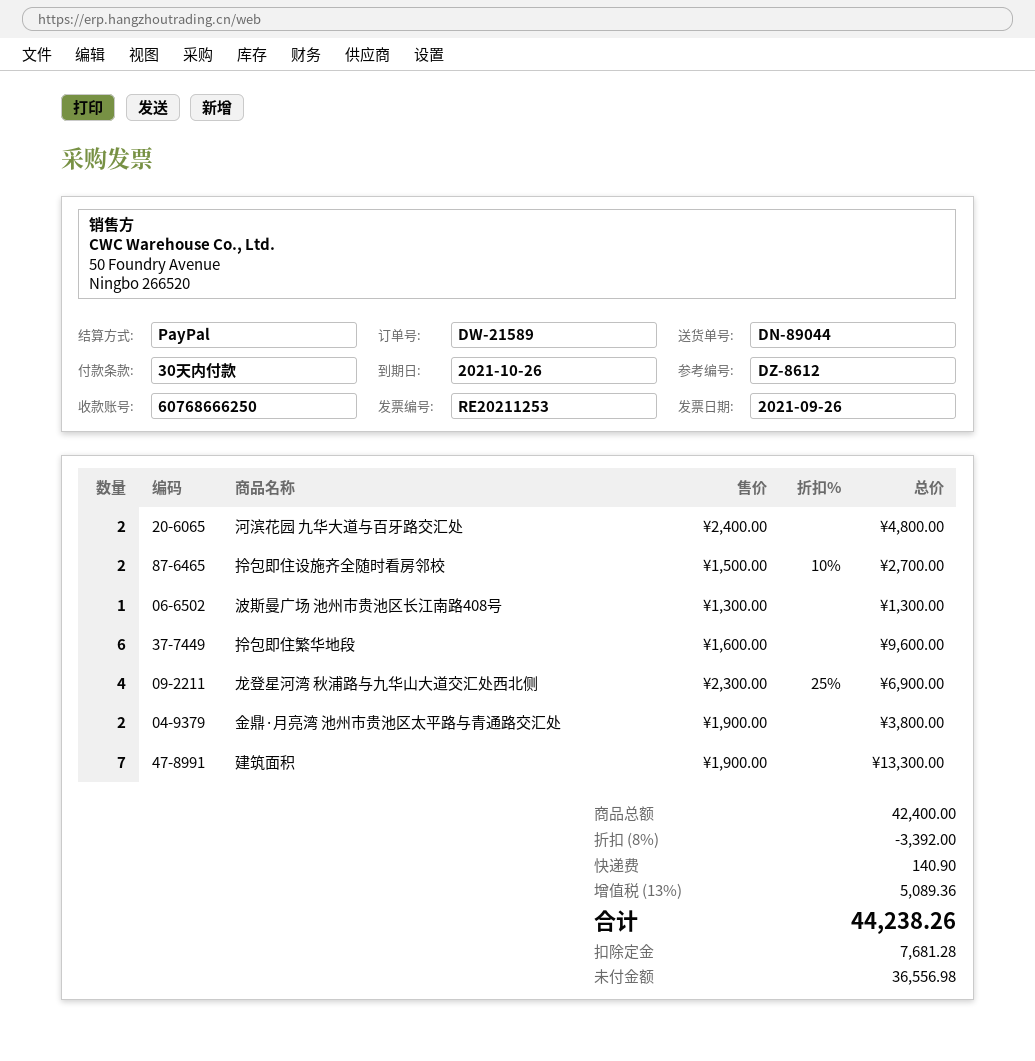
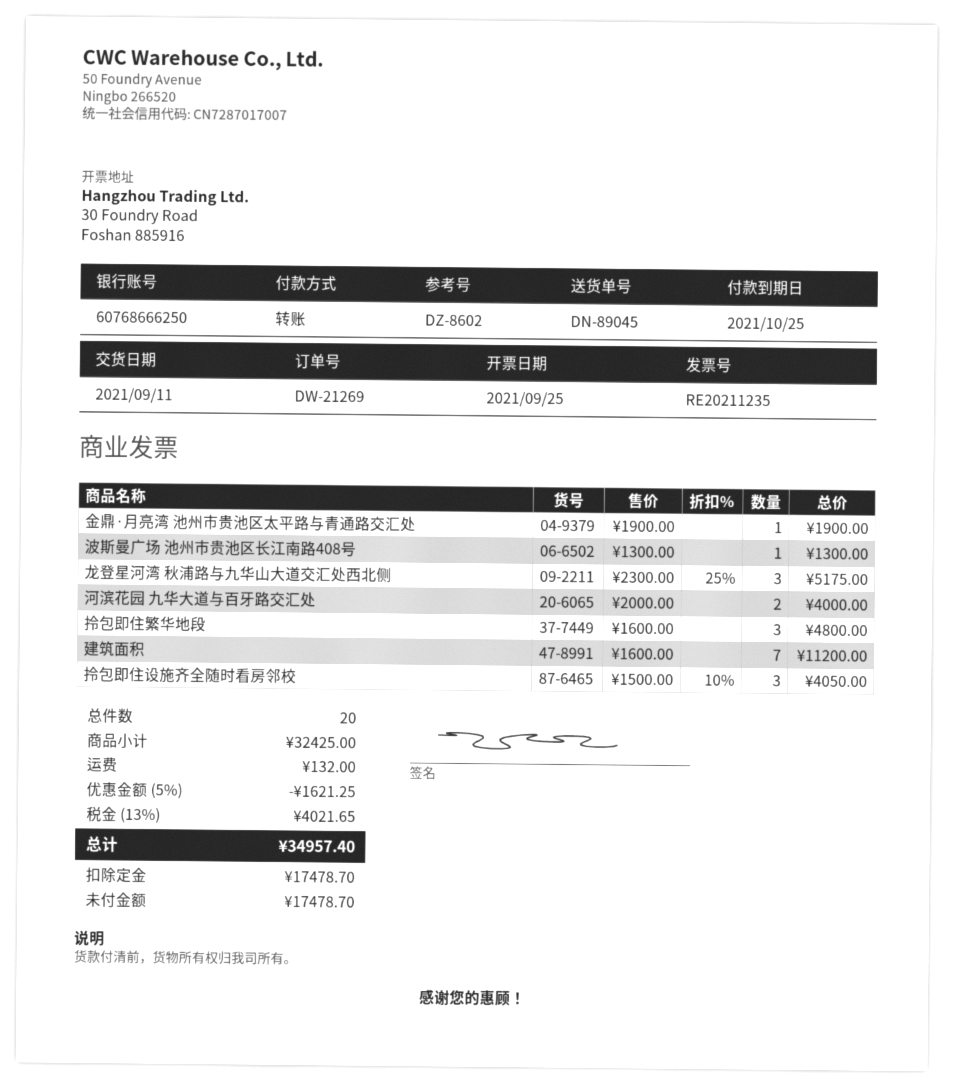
order number: DW-21589 -> DW-21269
delivery note number: DN-89044 -> DN-89045
invoice number: RE20211253 -> RE20211235
invoice date: 2021-09-26 -> 2021-09-25
due date: 2021-10-26 -> 2021-10-25
reference: DZ-8612 -> DZ-8602
payment method: PayPal -> bank transfer
河滨花园 九华大道与百牙路交汇处: 2 x 2400.00 = 4800.00 -> 2 x 2000.00 = 4000.00
拎包即住设施齐全随时看房邻校: 2 x 1500.00 - 10% = 2700.00 -> 3 x 1500.00 - 10% = 4050.00
拎包即住繁华地段: 6 x 1600.00 = 9600.00 -> 3 x 1600.00 = 4800.00
龙登星河湾 秋浦路与九华山大道交汇处西北侧: 4 x 2300.00 - 25% = 6900.00 -> 3 x 2300.00 - 25% = 5175.00
金鼎·月亮湾 池州市贵池区太平路与青通路交汇处: 2 x 1900.00 = 3800.00 -> 1 x 1900.00 = 1900.00
建筑面积: 7 x 1900.00 = 13300.00 -> 7 x 1600.00 = 11200.00
subtotal: 42400.00 -> 32425.00
discount: 8% = 3392.00 -> 5% = 1621.25
shipping: 140.90 -> 132.00
tax: 13% = 5089.36 -> 13% = 4021.65
total: 44238.26 -> 34957.40
deposit: 7681.28 -> 17478.70
balance: 36556.98 -> 17478.70

